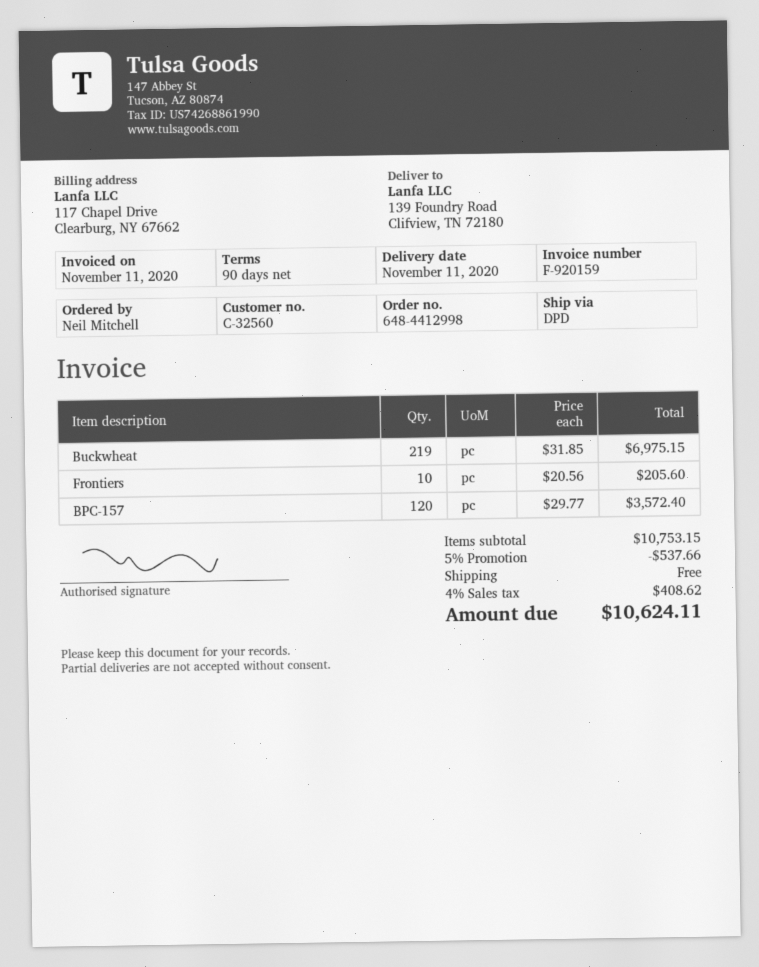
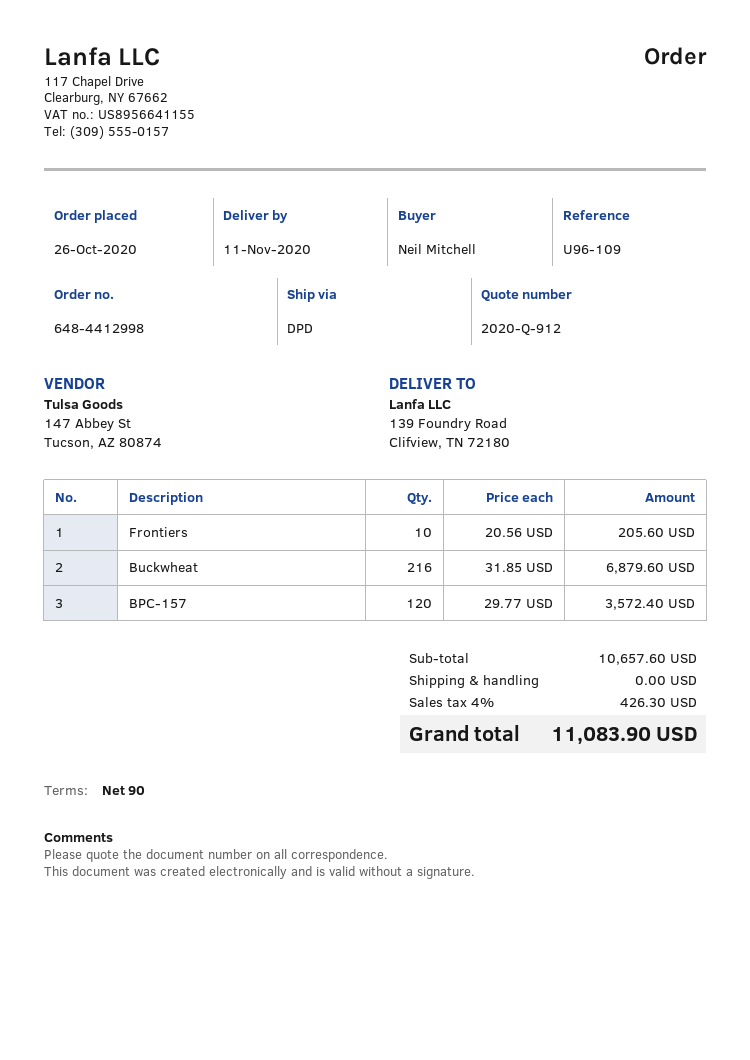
Buckwheat: 219 x 31.85 = 6975.15 -> 216 x 31.85 = 6879.60
subtotal: 10753.15 -> 10657.60
discount: 5% = 537.66 -> none
tax: 4% = 408.62 -> 4% = 426.30
total: 10624.11 -> 11083.90

